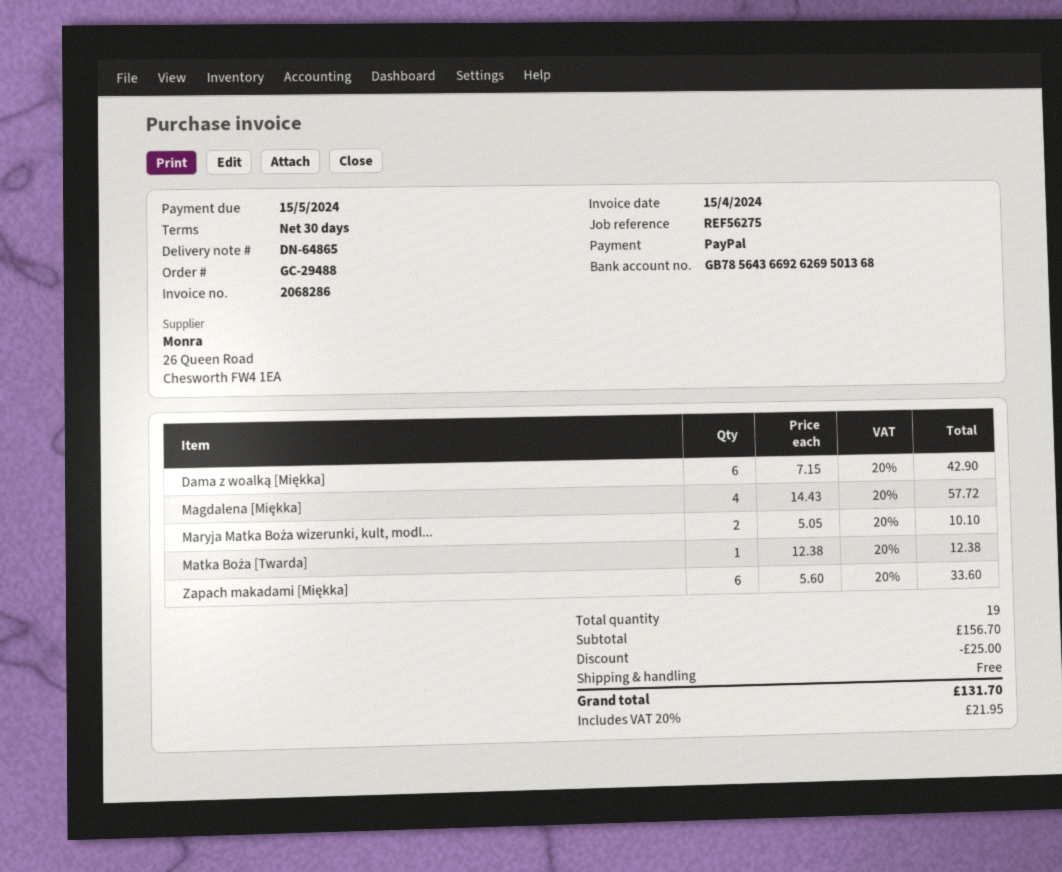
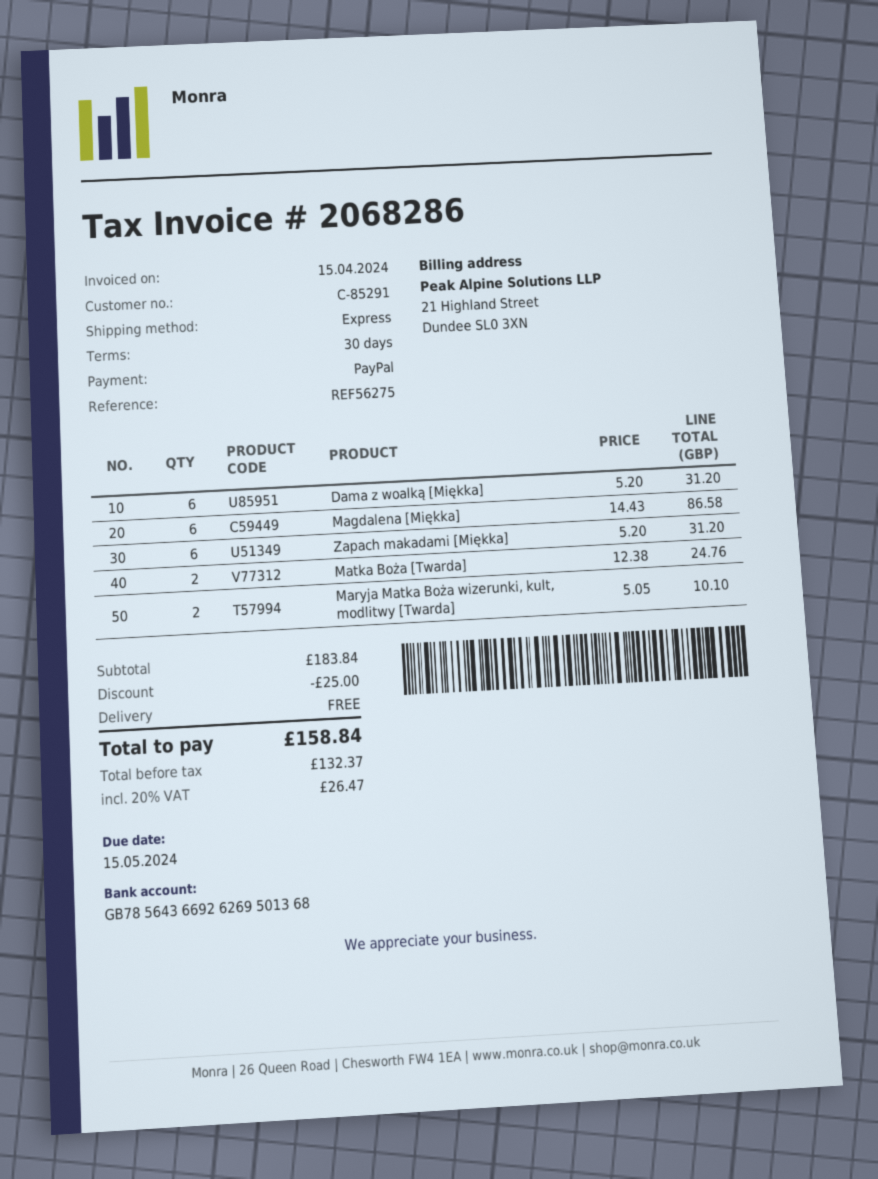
Dama z woalką [Miękka]: 6 x 7.15 = 42.90 -> 6 x 5.20 = 31.20
Magdalena [Miękka]: 4 x 14.43 = 57.72 -> 6 x 14.43 = 86.58
Matka Boża [Twarda]: 1 x 12.38 = 12.38 -> 2 x 12.38 = 24.76
Zapach makadami [Miękka]: 6 x 5.60 = 33.60 -> 6 x 5.20 = 31.20
subtotal: 156.70 -> 183.84
tax: 20% = 21.95 -> 20% = 26.47
total: 131.70 -> 158.84

